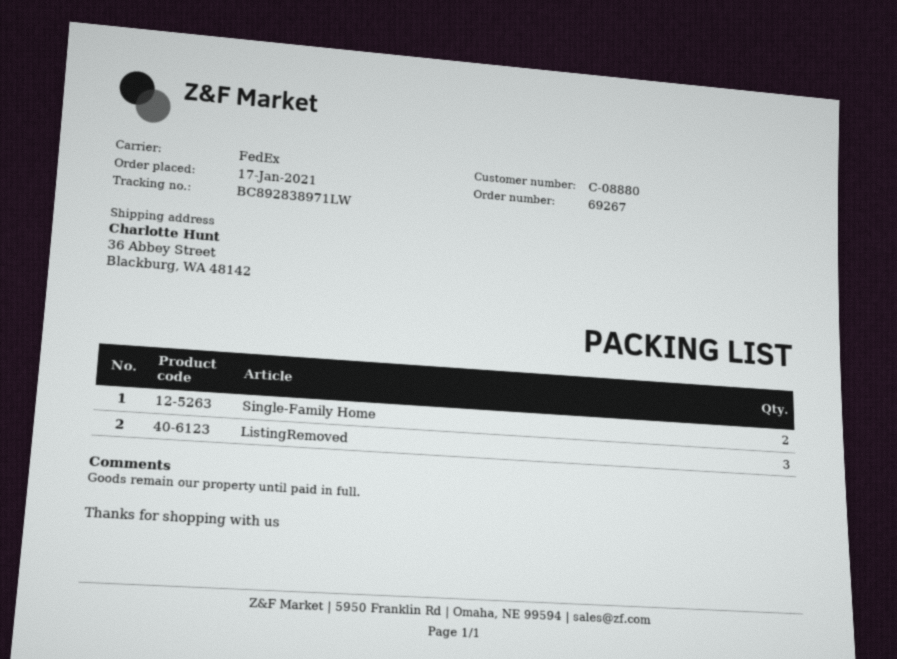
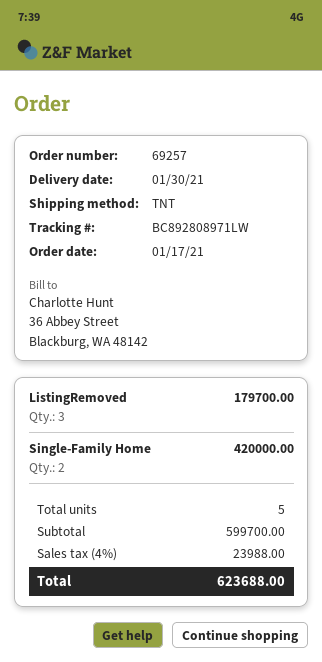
order number: 69267 -> 69257
shipping method: FedEx -> TNT
tracking number: BC892838971LW -> BC892808971LW

